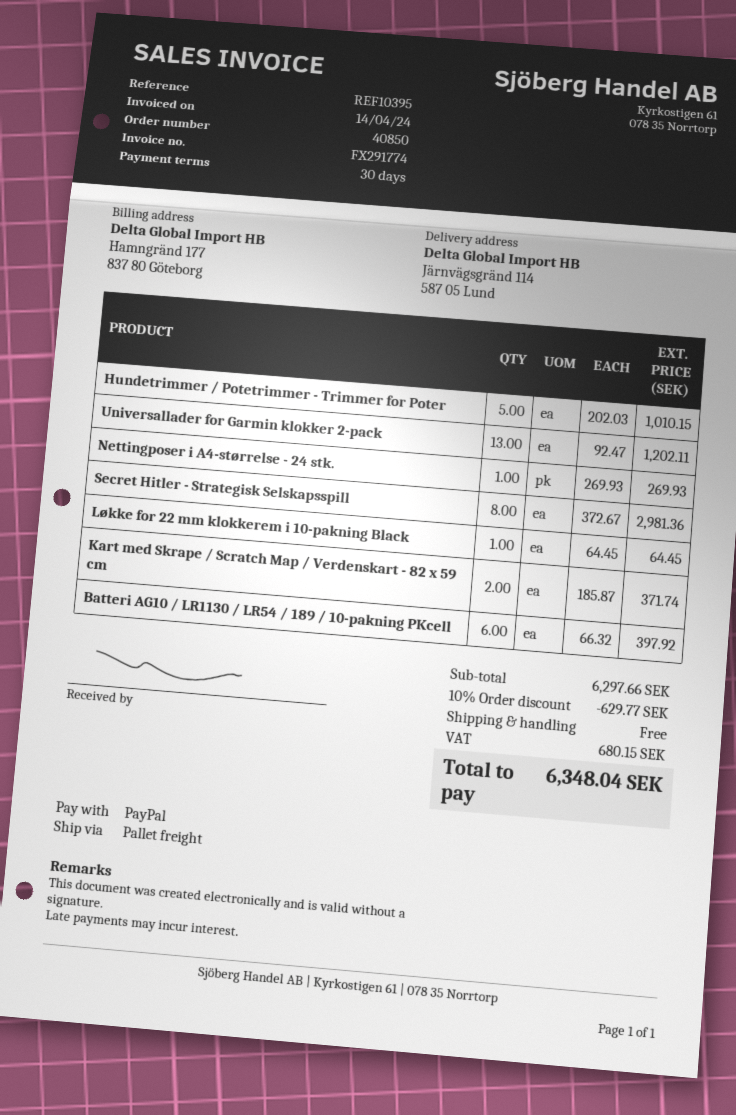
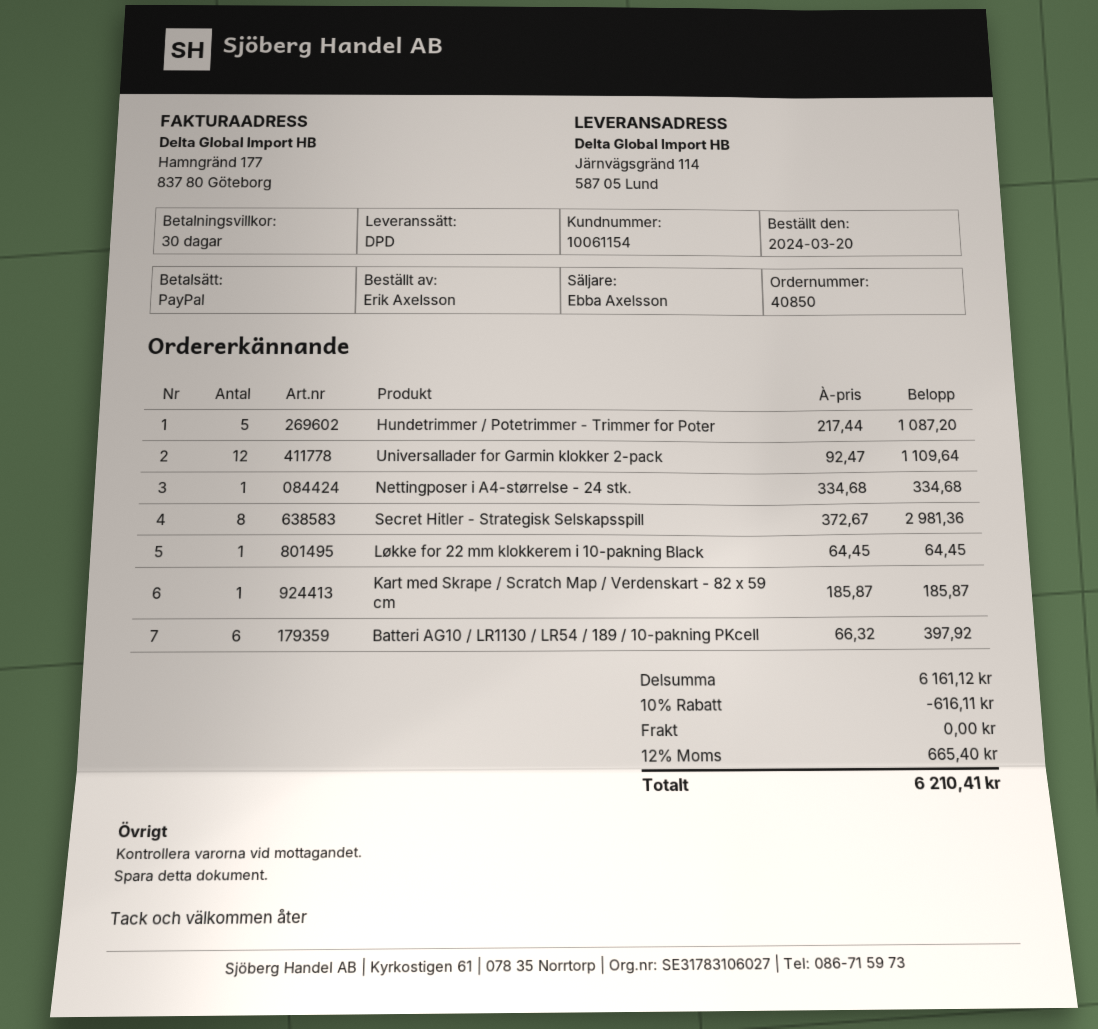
shipping method: pallet freight -> DPD
Hundetrimmer / Potetrimmer - Trimmer for Poter: 5 x 202.03 = 1010.15 -> 5 x 217.44 = 1087.20
Universallader for Garmin klokker 2-pack: 13 x 92.47 = 1202.11 -> 12 x 92.47 = 1109.64
Nettingposer i A4-størrelse - 24 stk.: 1 x 269.93 = 269.93 -> 1 x 334.68 = 334.68
Kart med Skrape / Scratch Map / Verdenskart - 82 x 59 cm: 2 x 185.87 = 371.74 -> 1 x 185.87 = 185.87
subtotal: 6297.66 -> 6161.12
discount: 10% = 629.77 -> 10% = 616.11
tax: 680.15 -> 665.40
total: 6348.04 -> 6210.41

